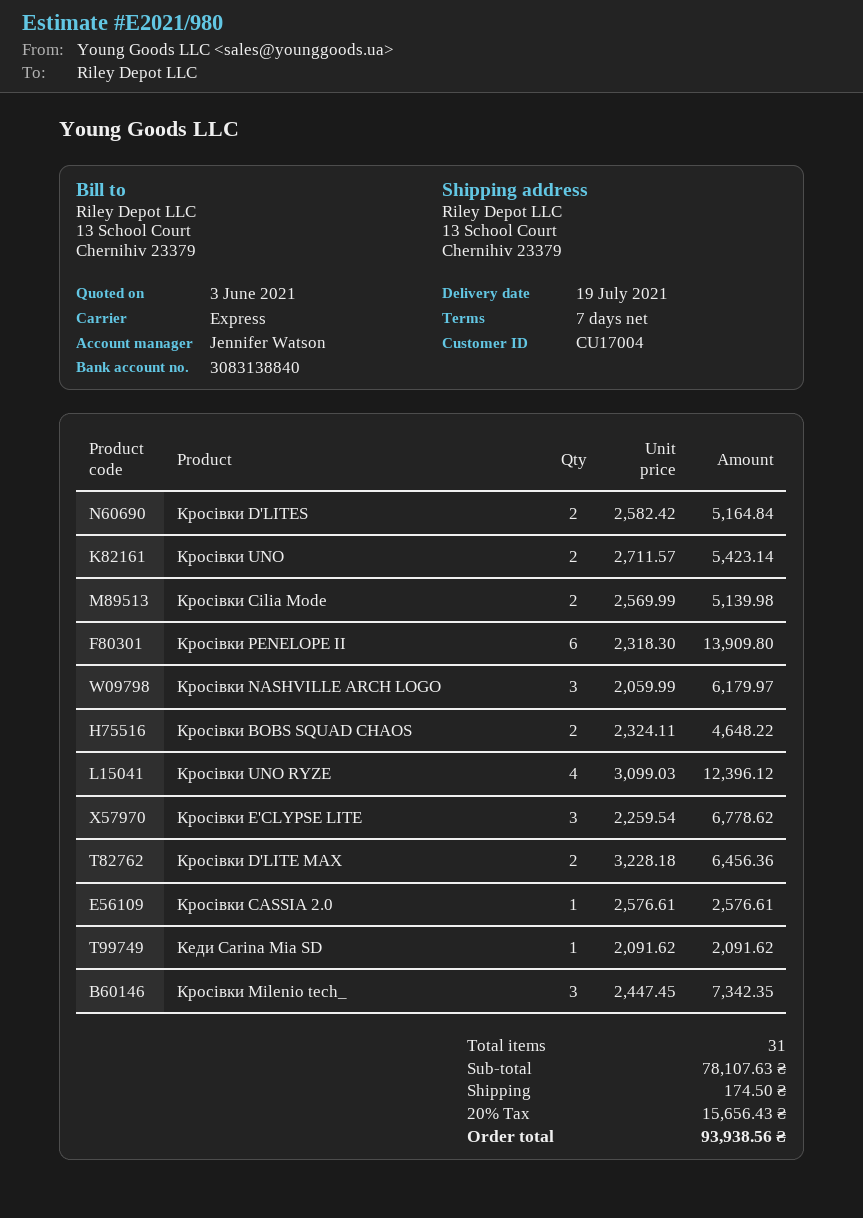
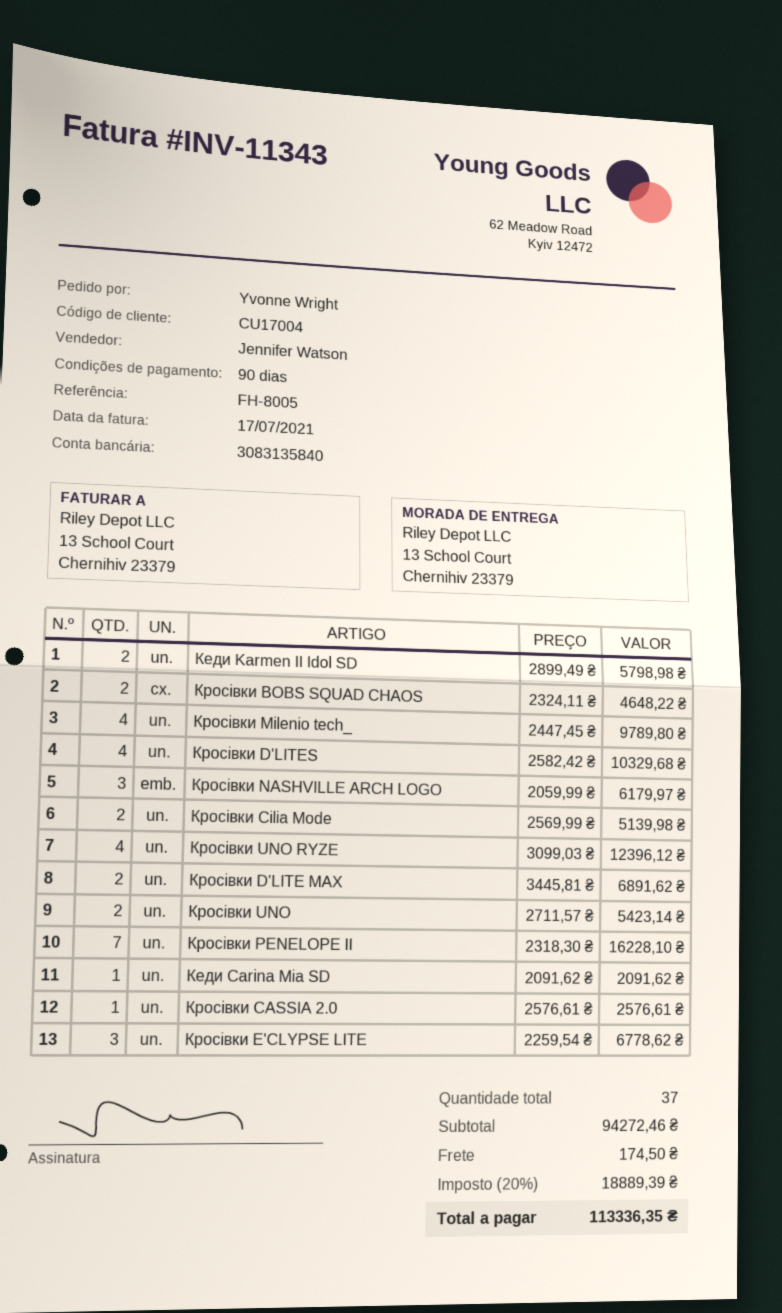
payment terms: 7 days -> 90 days
bank account: 3083138840 -> 3083135840
Кросівки D'LITES: 2 x 2582.42 = 5164.84 -> 4 x 2582.42 = 10329.68
Кросівки PENELOPE II: 6 x 2318.30 = 13909.80 -> 7 x 2318.30 = 16228.10
Кросівки D'LITE MAX: 2 x 3228.18 = 6456.36 -> 2 x 3445.81 = 6891.62
Кросівки Milenio tech_: 3 x 2447.45 = 7342.35 -> 4 x 2447.45 = 9789.80
Кеди Karmen II Idol SD: none -> 2 x 2899.49 = 5798.98
total quantity: 31 -> 37
subtotal: 78107.63 -> 94272.46
tax: 20% = 15656.43 -> 20% = 18889.39
total: 93938.56 -> 113336.35

